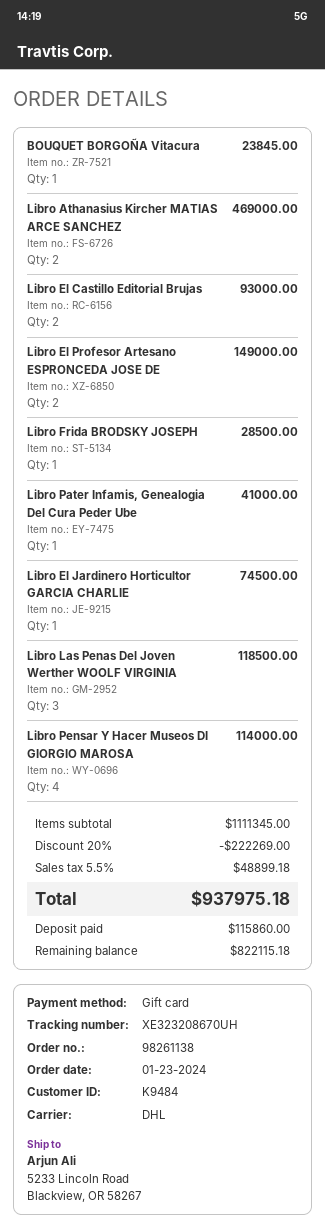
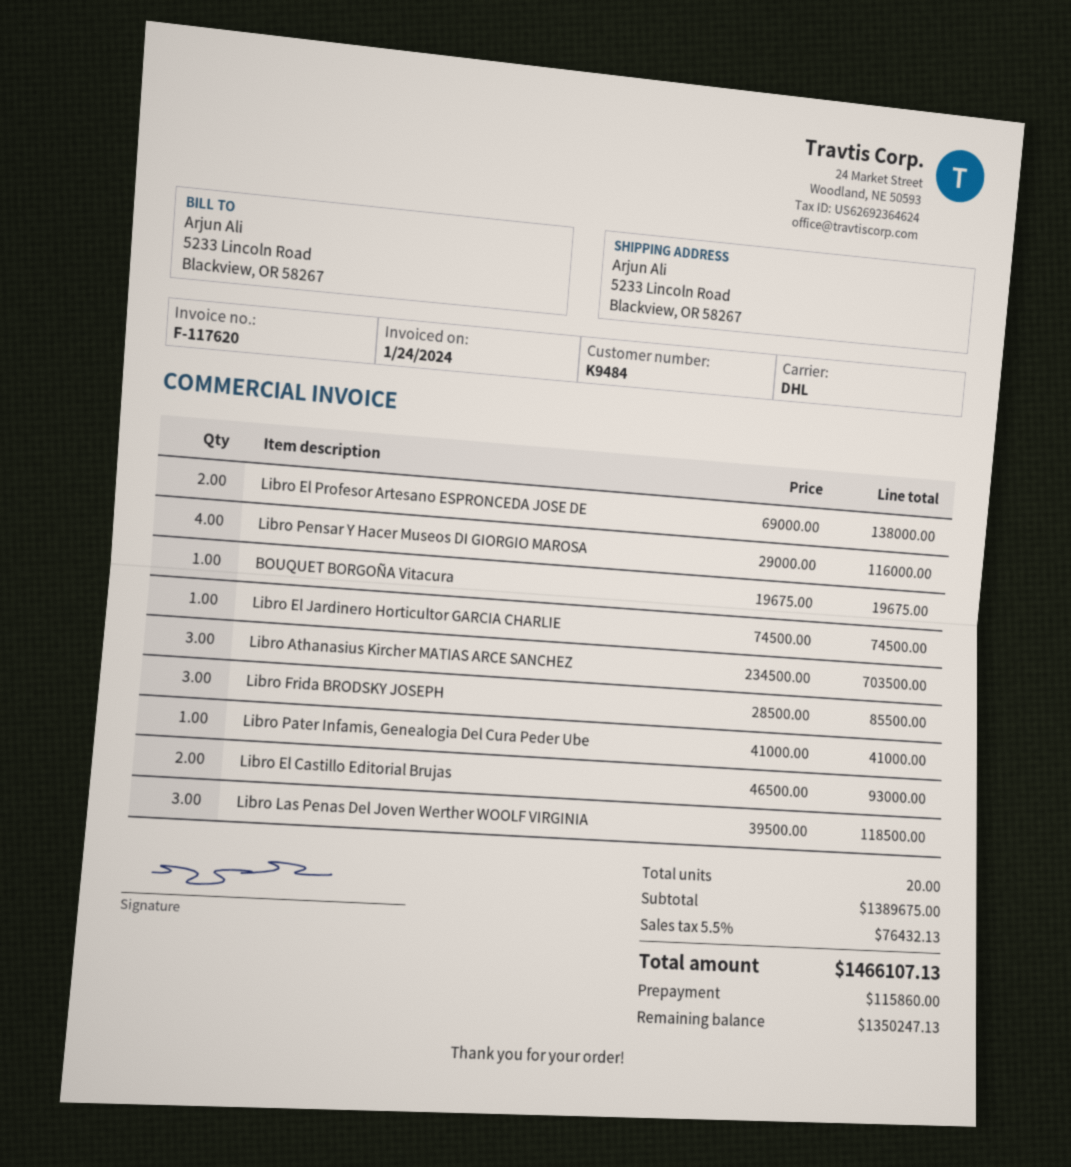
BOUQUET BORGOÑA Vitacura: 1 for 23845.00 -> 1 for 19675.00
Libro Athanasius Kircher MATIAS ARCE SANCHEZ: 2 for 469000.00 -> 3 for 703500.00
Libro El Profesor Artesano ESPRONCEDA JOSE DE: 2 for 149000.00 -> 2 for 138000.00
Libro Frida BRODSKY JOSEPH: 1 for 28500.00 -> 3 for 85500.00
Libro Pensar Y Hacer Museos DI GIORGIO MAROSA: 4 for 114000.00 -> 4 for 116000.00
subtotal: 1111345.00 -> 1389675.00
discount: 20% = 222269.00 -> none
tax: 5.5% = 48899.18 -> 5.5% = 76432.13
total: 937975.18 -> 1466107.13
balance: 822115.18 -> 1350247.13

